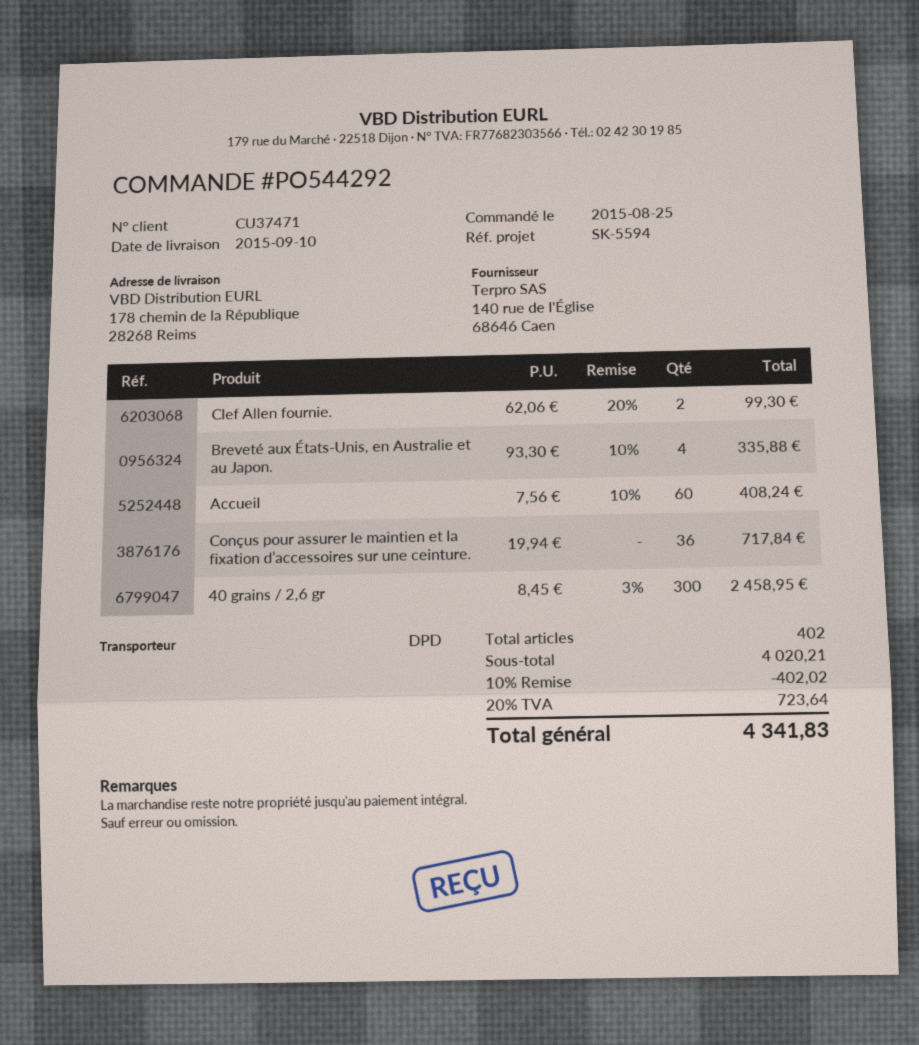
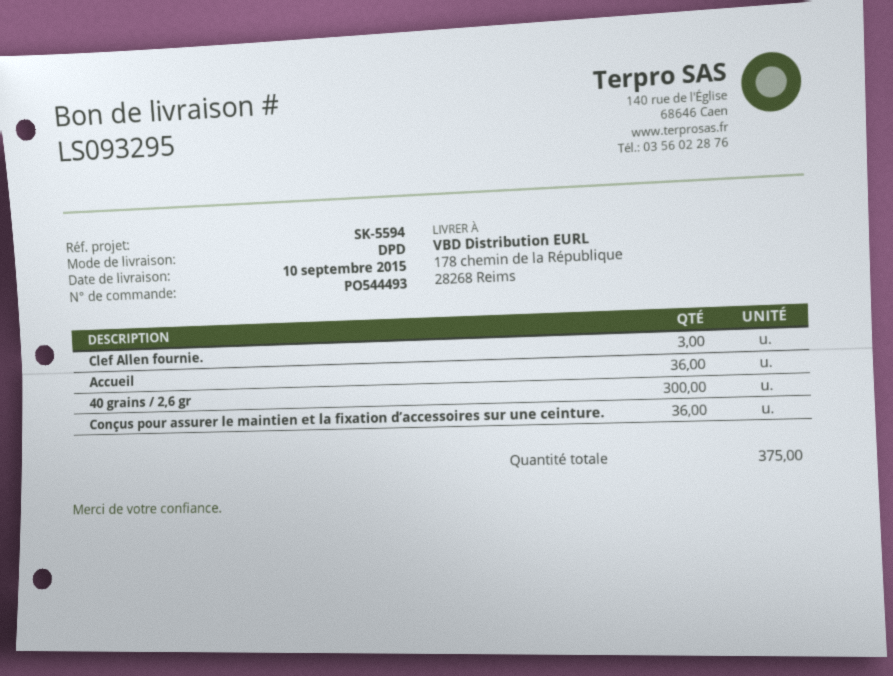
order number: PO544292 -> PO544493
Clef Allen fournie.: 2 -> 3
Breveté aux États-Unis, en Australie et au Japon.: 4 -> none
Accueil: 60 -> 36
total quantity: 402 -> 375

